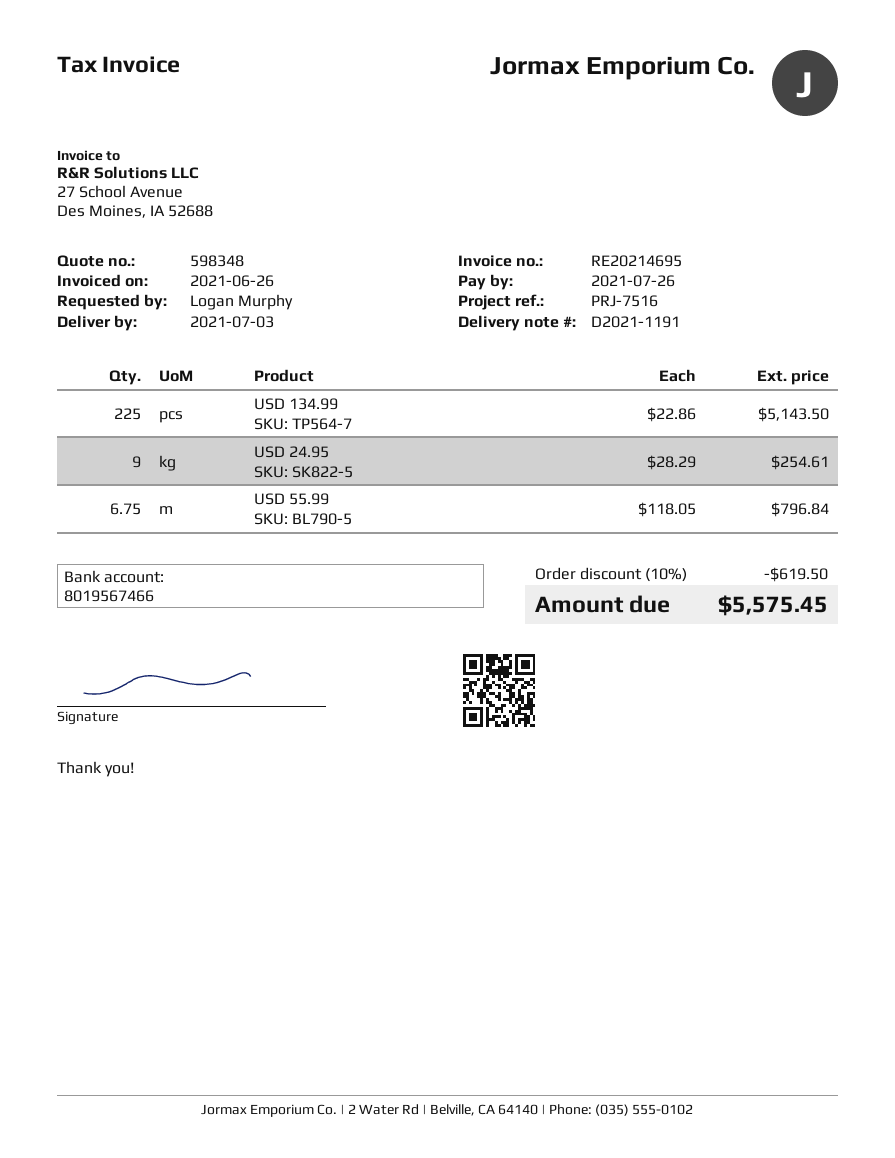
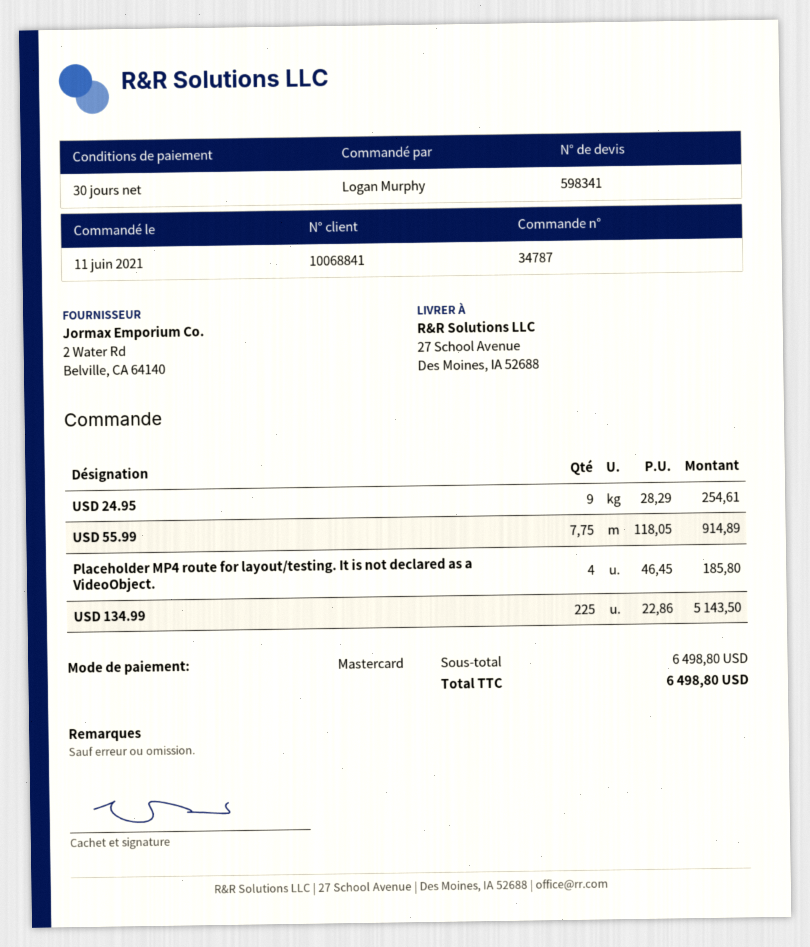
quote number: 598348 -> 598341
USD 55.99: 6.75 x 118.05 = 796.84 -> 7.75 x 118.05 = 914.89
Placeholder MP4 route for layout/testing. It is not declared as a VideoObject.: none -> 4 x 46.45 = 185.80
discount: 10% = 619.50 -> none
total: 5575.45 -> 6498.80

